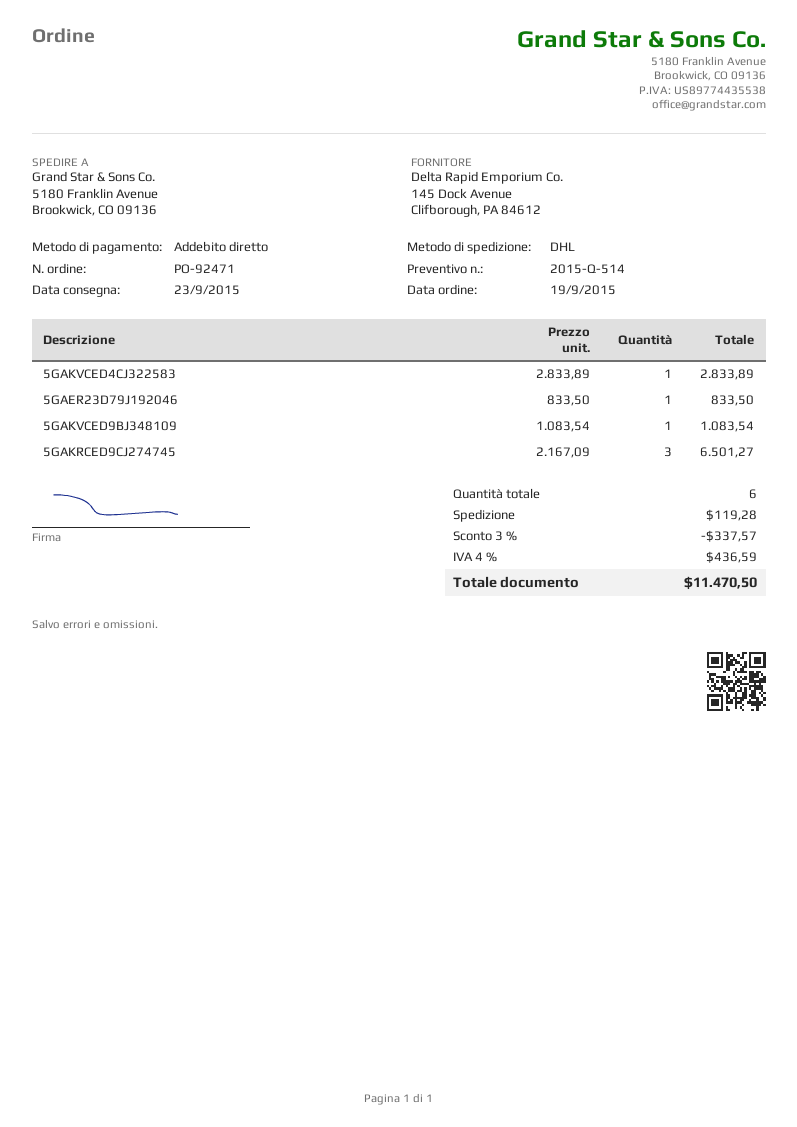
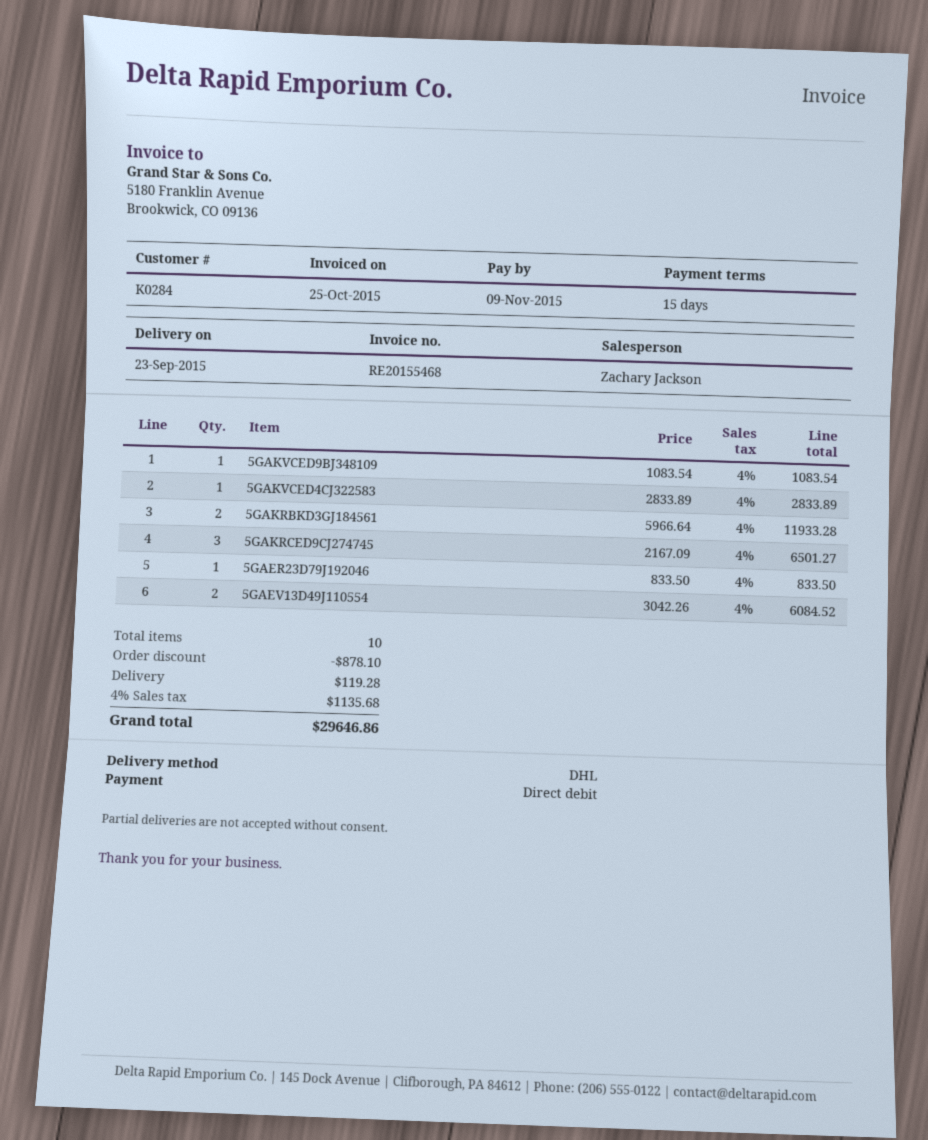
5GAKRBKD3GJ184561: none -> 2 x 5966.64 = 11933.28
5GAEV13D49J110554: none -> 2 x 3042.26 = 6084.52
total quantity: 6 -> 10
discount: 337.57 -> 878.10
tax: 4% = 436.59 -> 4% = 1135.68
total: 11470.50 -> 29646.86

